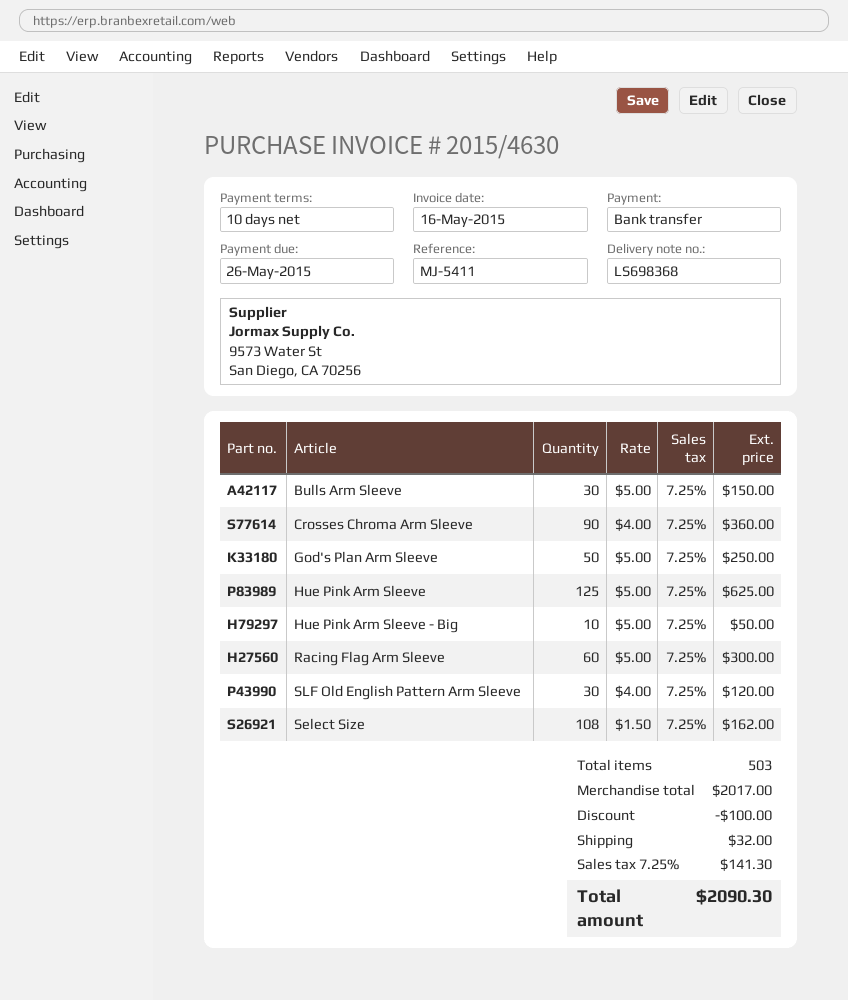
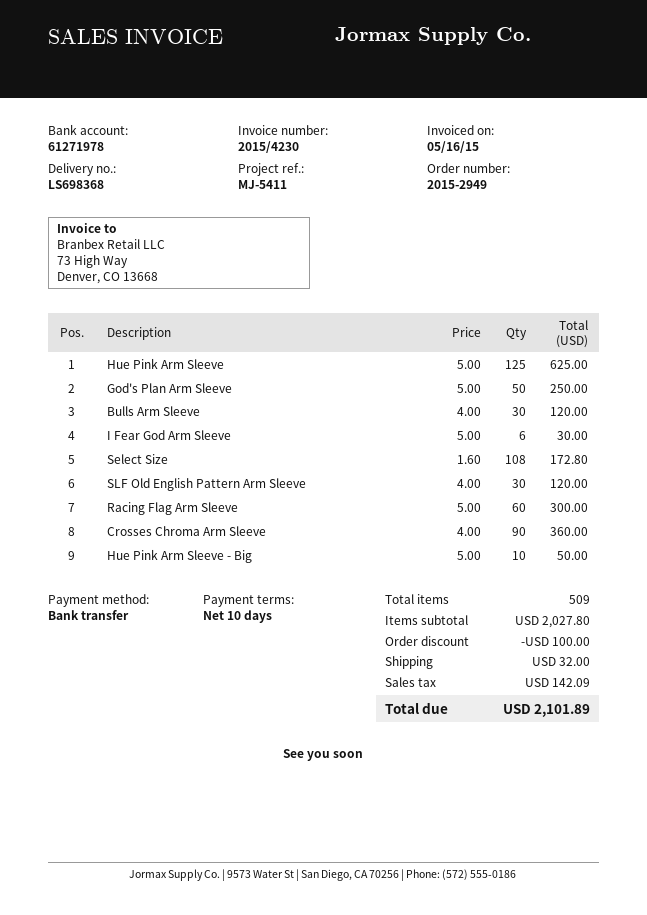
invoice number: 2015/4630 -> 2015/4230
Bulls Arm Sleeve: 30 x 5.00 = 150.00 -> 30 x 4.00 = 120.00
Select Size: 108 x 1.50 = 162.00 -> 108 x 1.60 = 172.80
I Fear God Arm Sleeve: none -> 6 x 5.00 = 30.00
total quantity: 503 -> 509
subtotal: 2017.00 -> 2027.80
tax: 141.30 -> 142.09
total: 2090.30 -> 2101.89

